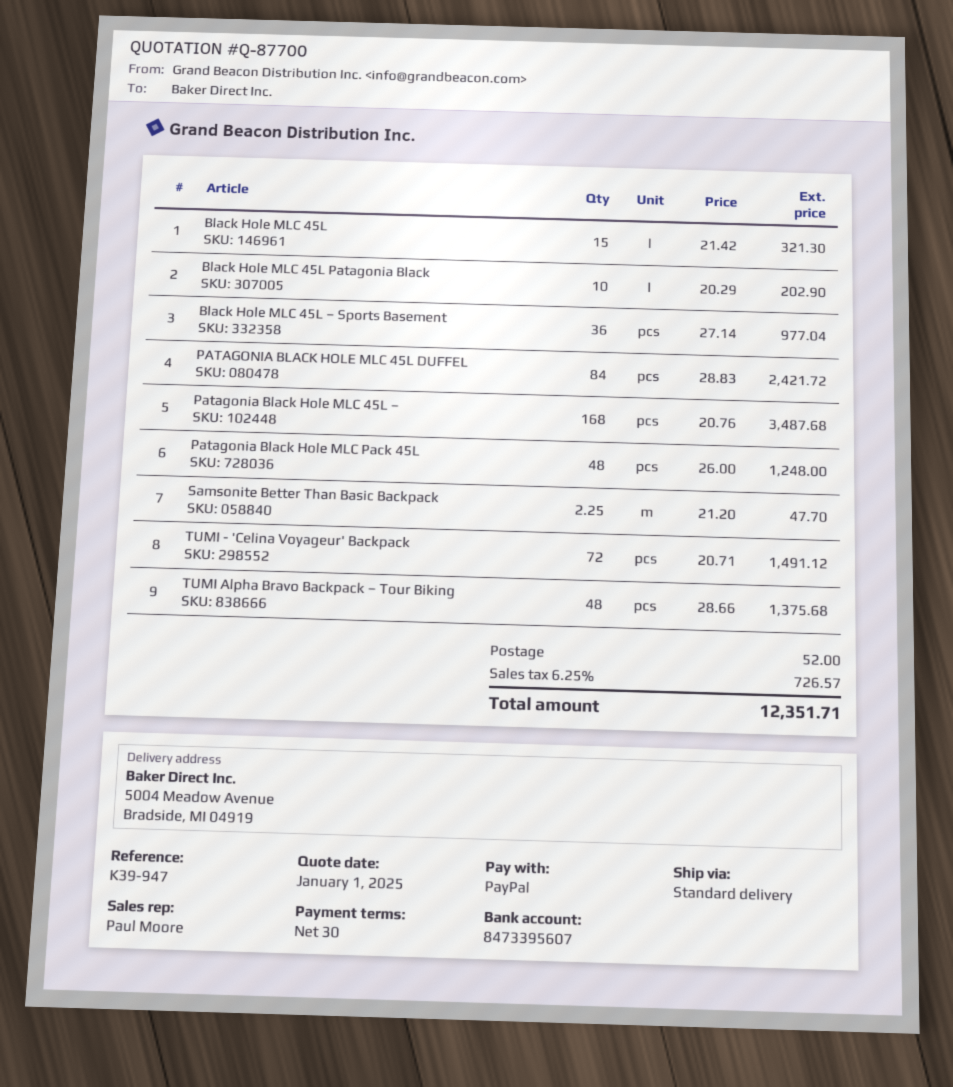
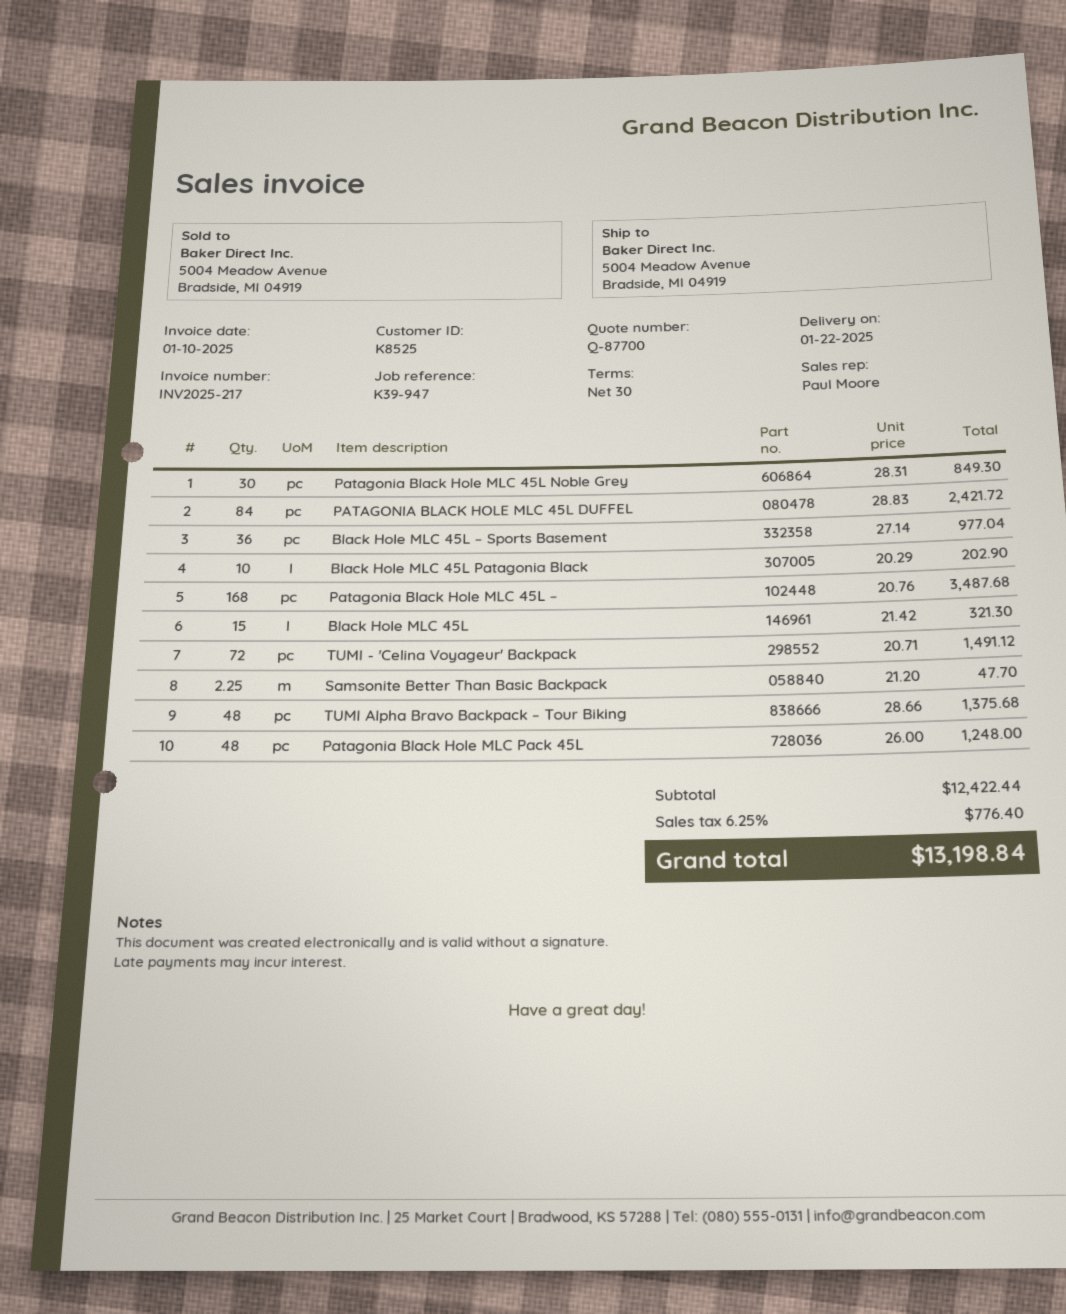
Patagonia Black Hole MLC 45L Noble Grey: none -> 30 x 28.31 = 849.30
shipping: 52.00 -> none
tax: 6.25% = 726.57 -> 6.25% = 776.40
total: 12351.71 -> 13198.84

